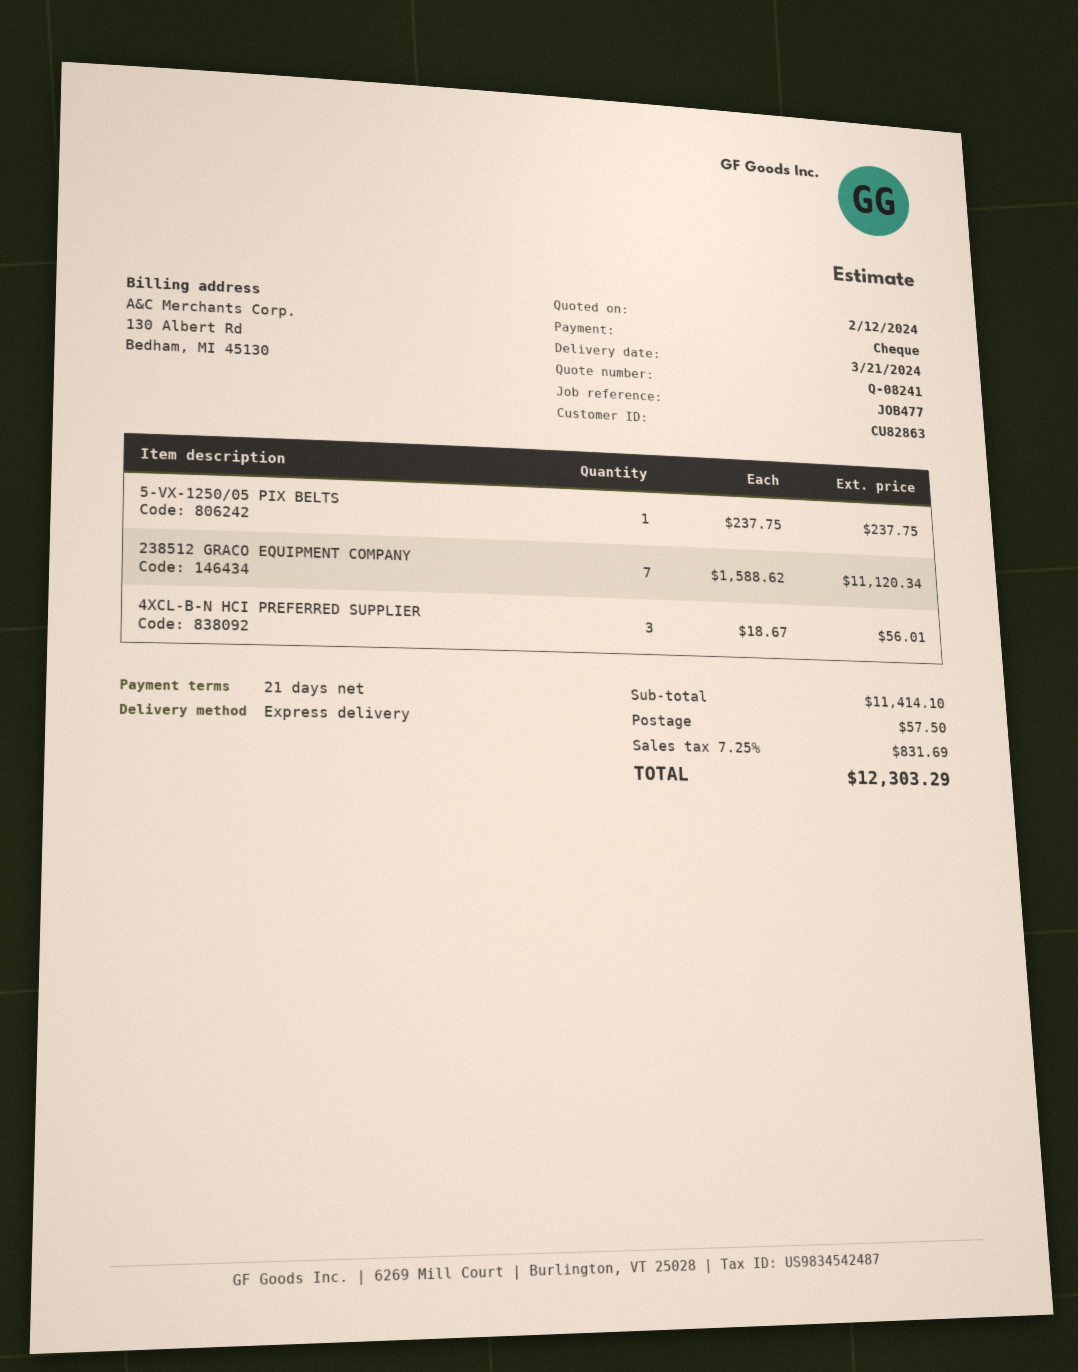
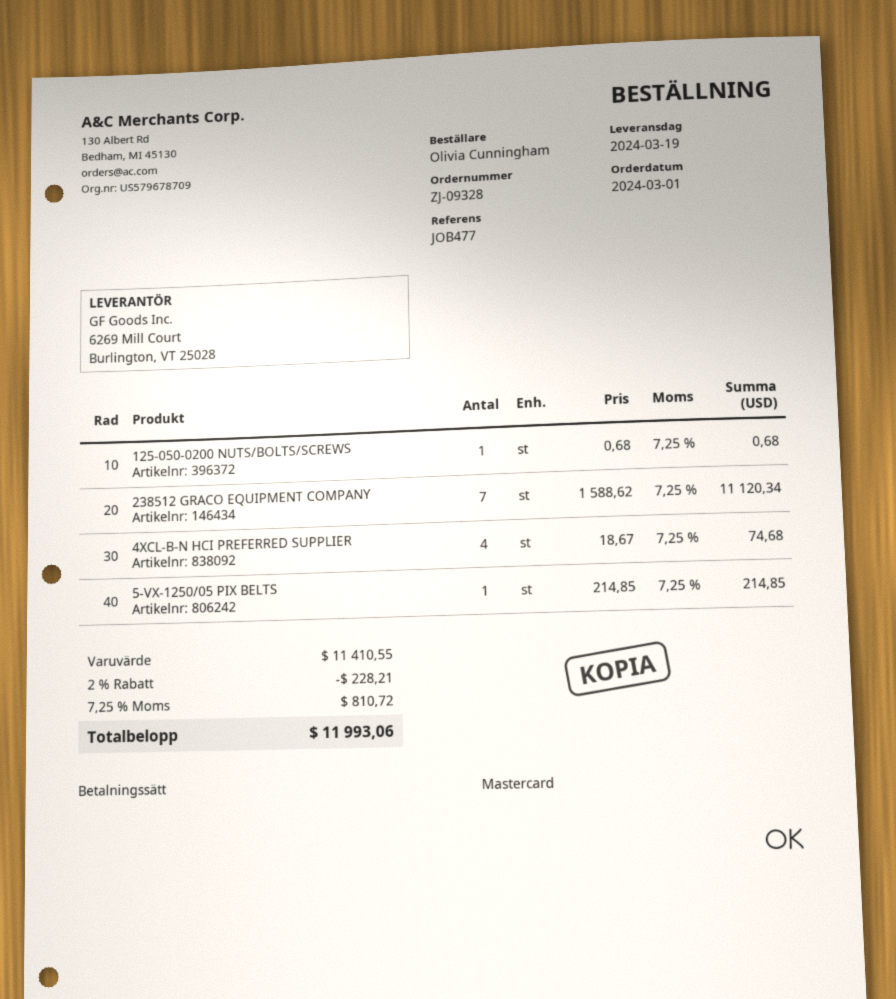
delivery date: 2024-03-21 -> 2024-03-19
payment method: cheque -> Mastercard
5-VX-1250/05 PIX BELTS: 1 x 237.75 = 237.75 -> 1 x 214.85 = 214.85
4XCL-B-N HCI PREFERRED SUPPLIER: 3 x 18.67 = 56.01 -> 4 x 18.67 = 74.68
125-050-0200 NUTS/BOLTS/SCREWS: none -> 1 x 0.68 = 0.68
subtotal: 11414.10 -> 11410.55
discount: none -> 2% = 228.21
shipping: 57.50 -> none
tax: 7.25% = 831.69 -> 7.25% = 810.72
total: 12303.29 -> 11993.06

